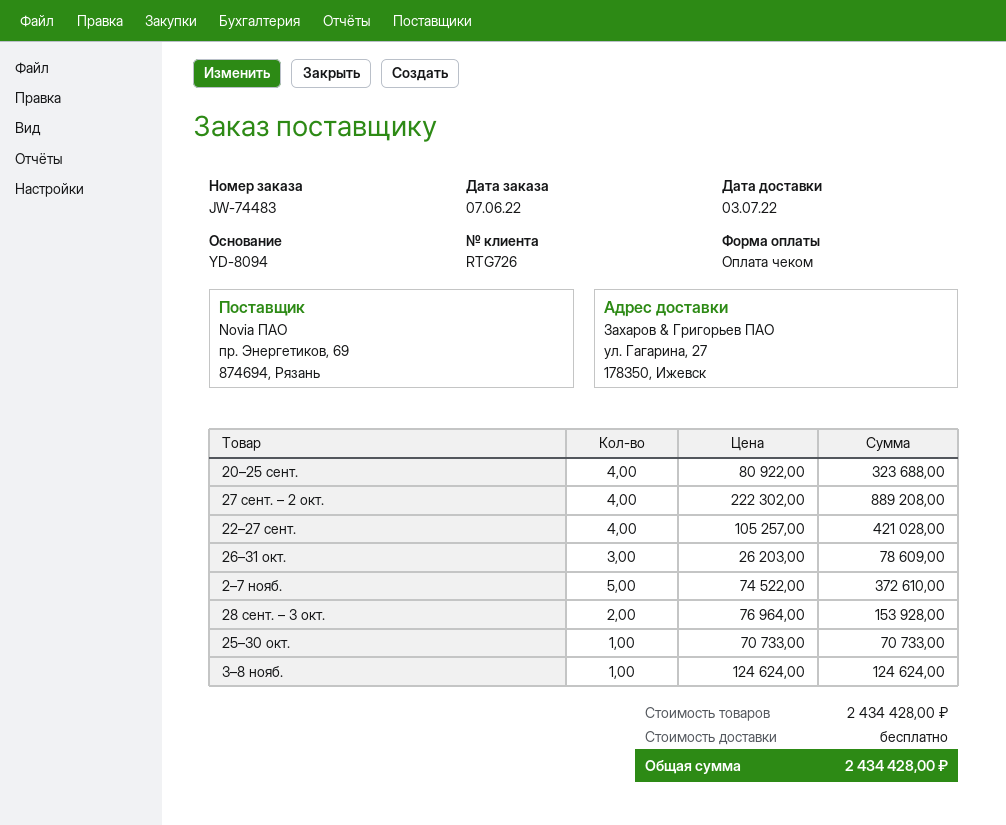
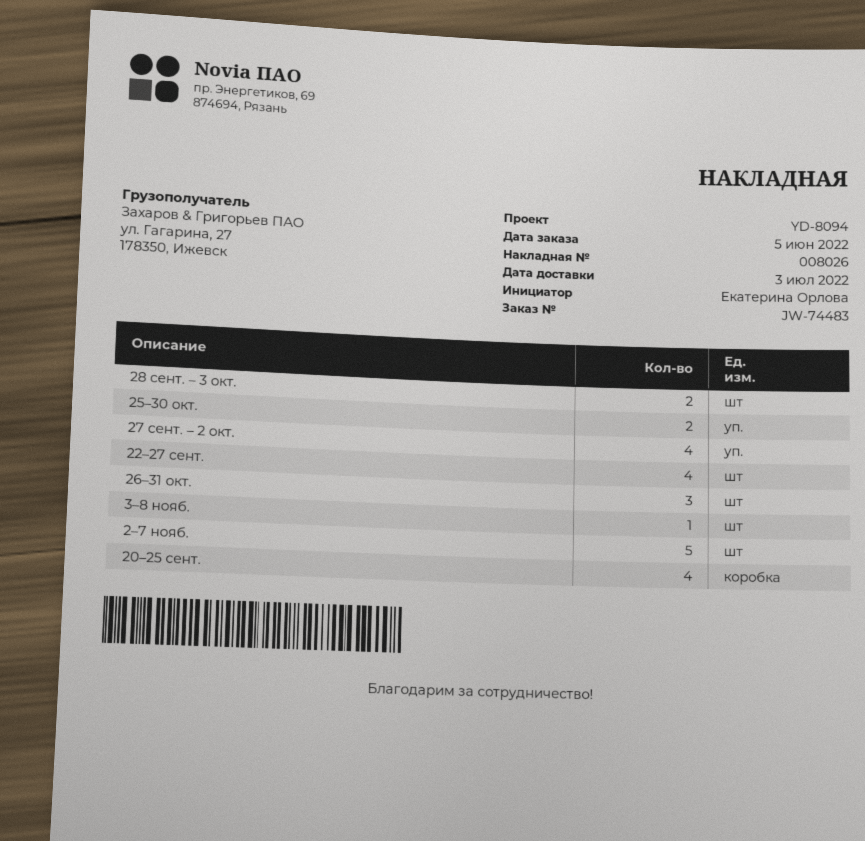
order date: 2022-06-07 -> 2022-06-05
25–30 окт.: 1 -> 2

